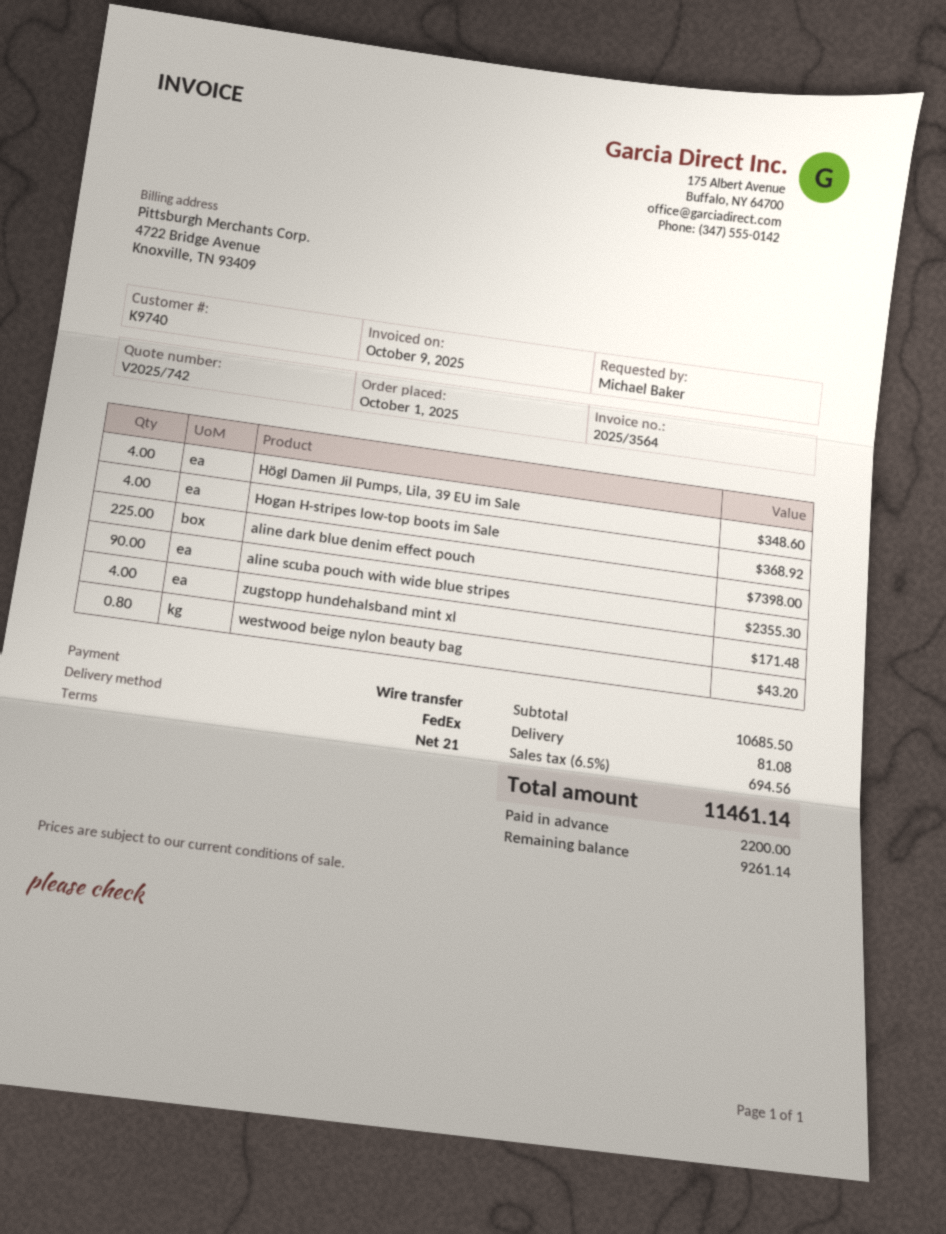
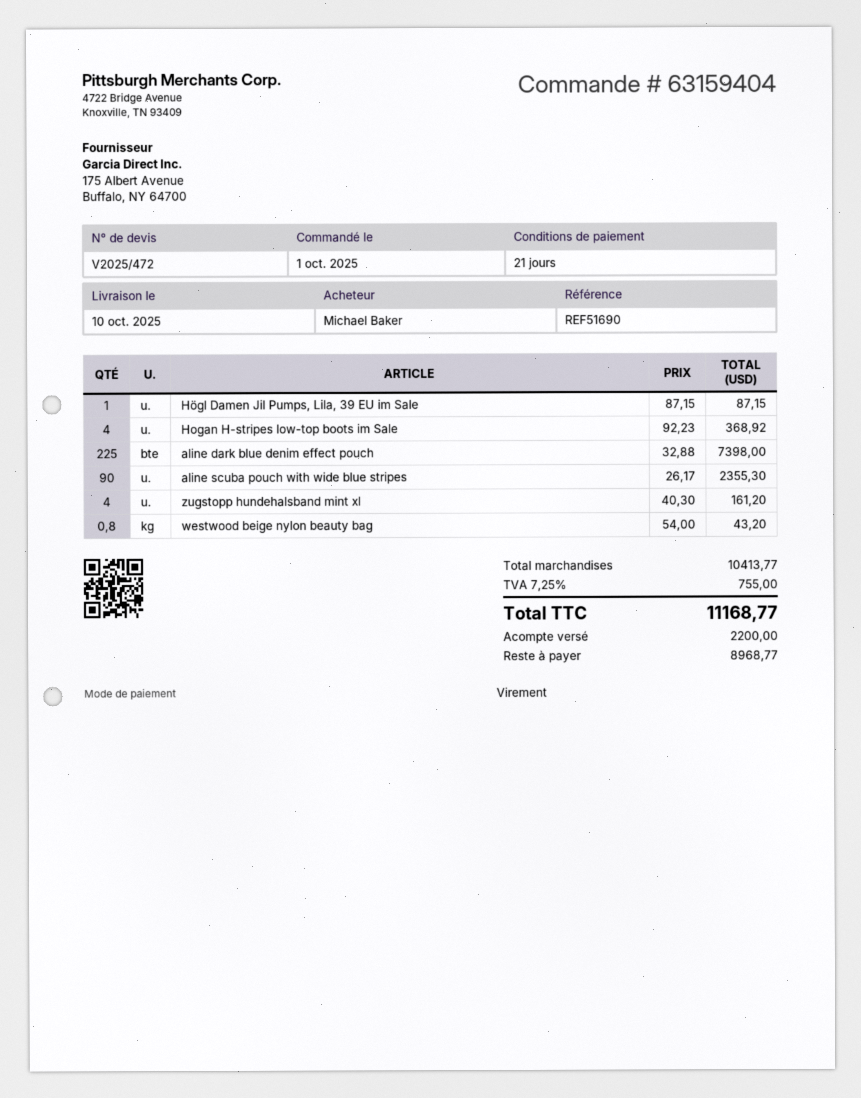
quote number: V2025/742 -> V2025/472
Högl Damen Jil Pumps, Lila, 39 EU im Sale: 4 for 348.60 -> 1 for 87.15
zugstopp hundehalsband mint xl: 4 for 171.48 -> 4 for 161.20
subtotal: 10685.50 -> 10413.77
shipping: 81.08 -> none
tax: 6.5% = 694.56 -> 7.25% = 755.00
total: 11461.14 -> 11168.77
balance: 9261.14 -> 8968.77

